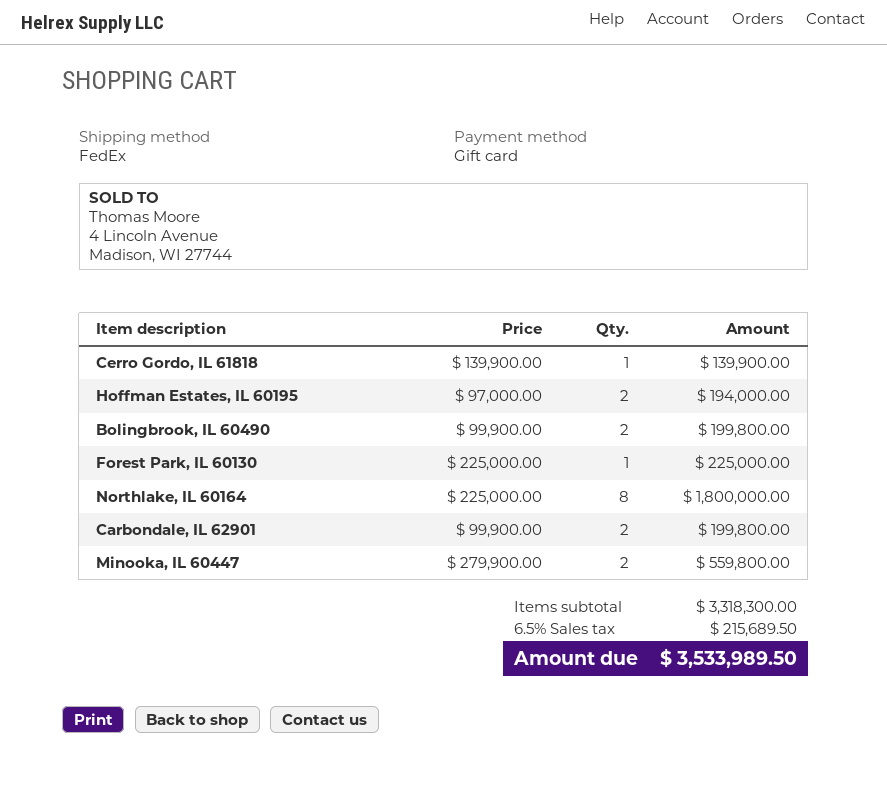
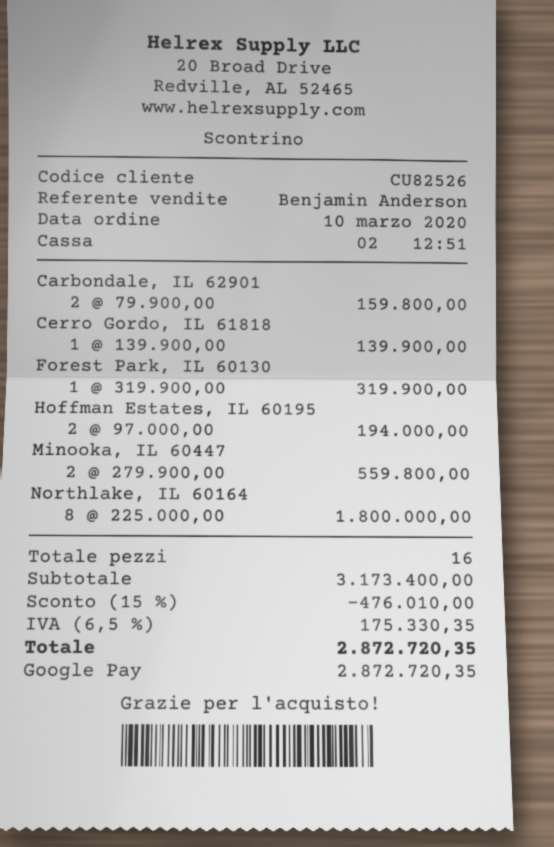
payment method: gift card -> Google Pay
Bolingbrook, IL 60490: 2 x 99900.00 = 199800.00 -> none
Forest Park, IL 60130: 1 x 225000.00 = 225000.00 -> 1 x 319900.00 = 319900.00
Carbondale, IL 62901: 2 x 99900.00 = 199800.00 -> 2 x 79900.00 = 159800.00
subtotal: 3318300.00 -> 3173400.00
discount: none -> 15% = 476010.00
tax: 6.5% = 215689.50 -> 6.5% = 175330.35
total: 3533989.50 -> 2872720.35

